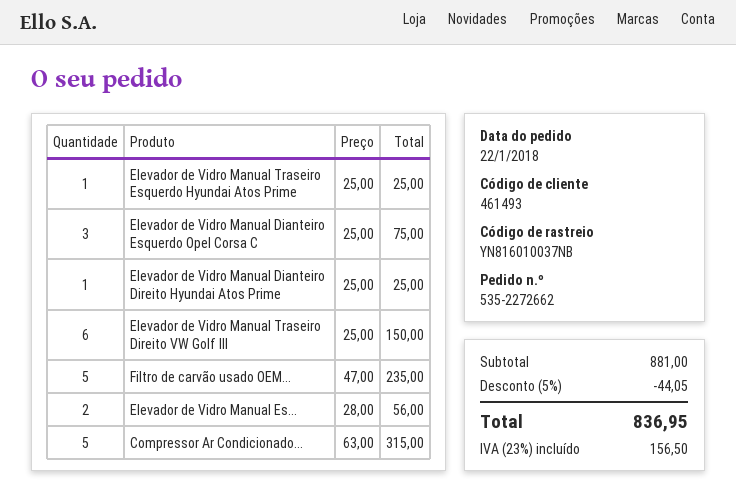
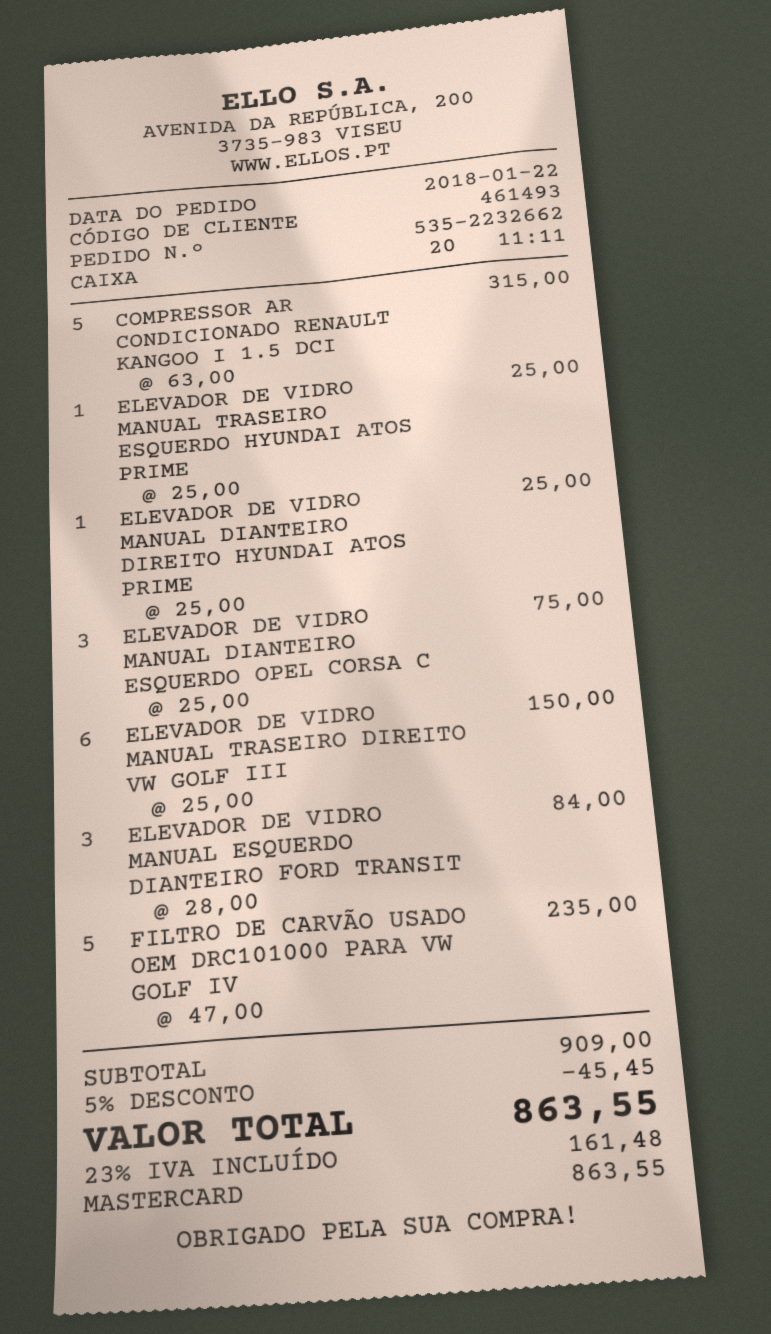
order number: 535-2272662 -> 535-2232662
Elevador de Vidro Manual Es...: 2 x 28.00 = 56.00 -> 3 x 28.00 = 84.00
subtotal: 881.00 -> 909.00
discount: 5% = 44.05 -> 5% = 45.45
tax: 23% = 156.50 -> 23% = 161.48
total: 836.95 -> 863.55

